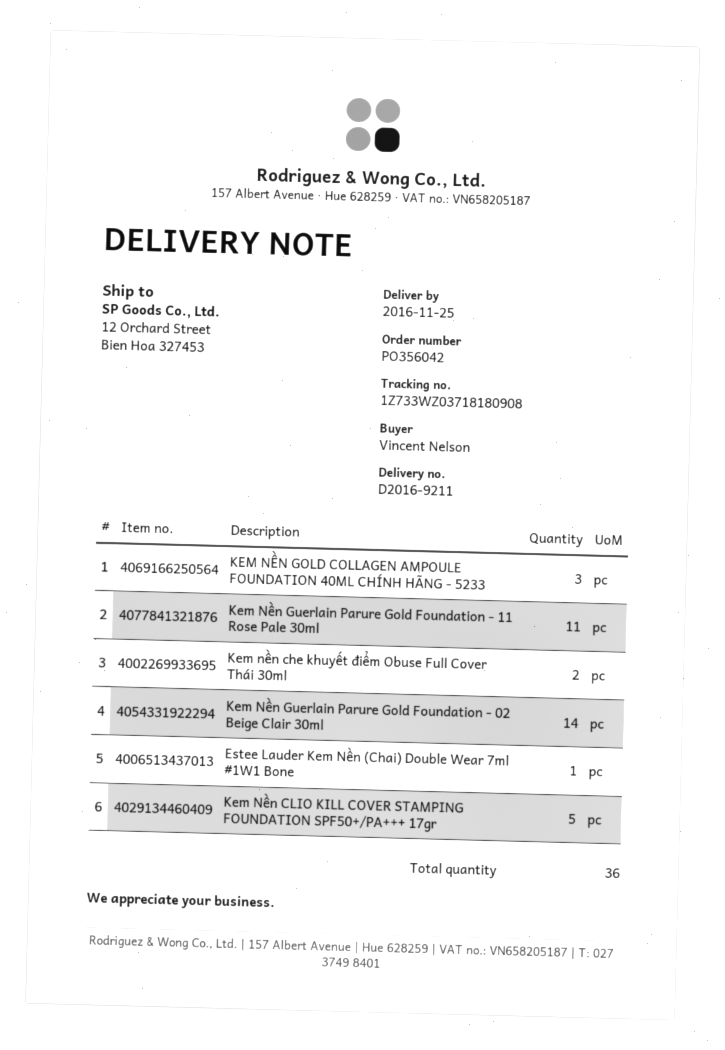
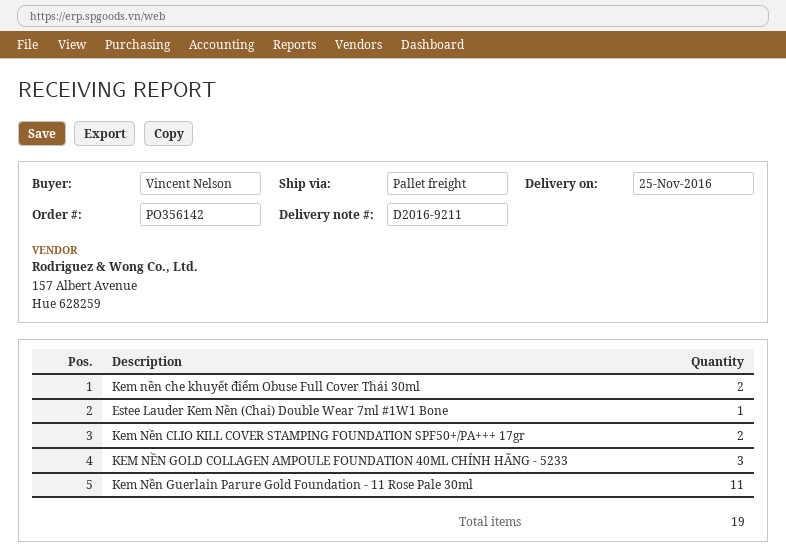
order number: PO356042 -> PO356142
Kem Nền Guerlain Parure Gold Foundation - 02 Beige Clair 30ml: 14 -> none
Kem Nền CLIO KILL COVER STAMPING FOUNDATION SPF50+/PA+++ 17gr: 5 -> 2
total quantity: 36 -> 19

